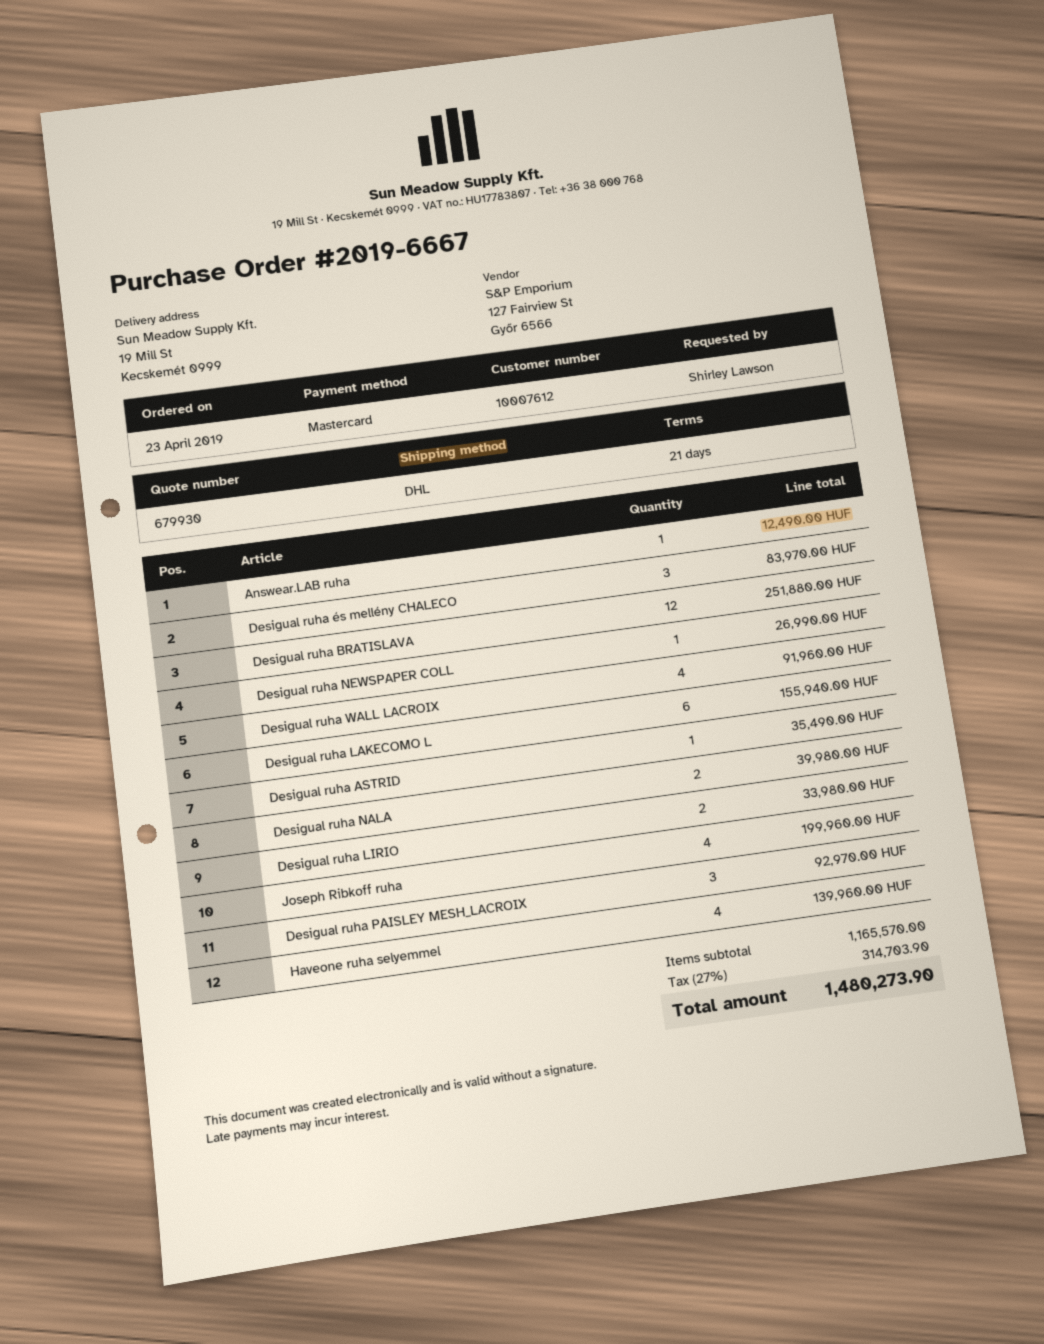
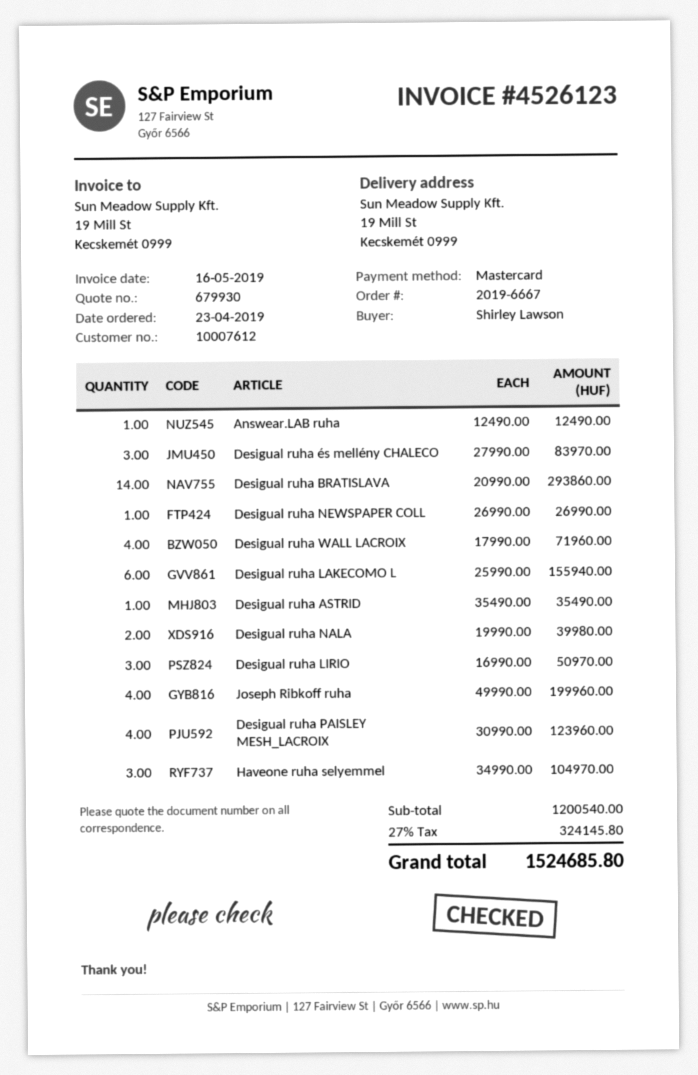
Desigual ruha BRATISLAVA: 12 for 251880.00 -> 14 for 293860.00
Desigual ruha WALL LACROIX: 4 for 91960.00 -> 4 for 71960.00
Desigual ruha LIRIO: 2 for 33980.00 -> 3 for 50970.00
Desigual ruha PAISLEY MESH_LACROIX: 3 for 92970.00 -> 4 for 123960.00
Haveone ruha selyemmel: 4 for 139960.00 -> 3 for 104970.00
subtotal: 1165570.00 -> 1200540.00
tax: 27% = 314703.90 -> 27% = 324145.80
total: 1480273.90 -> 1524685.80

